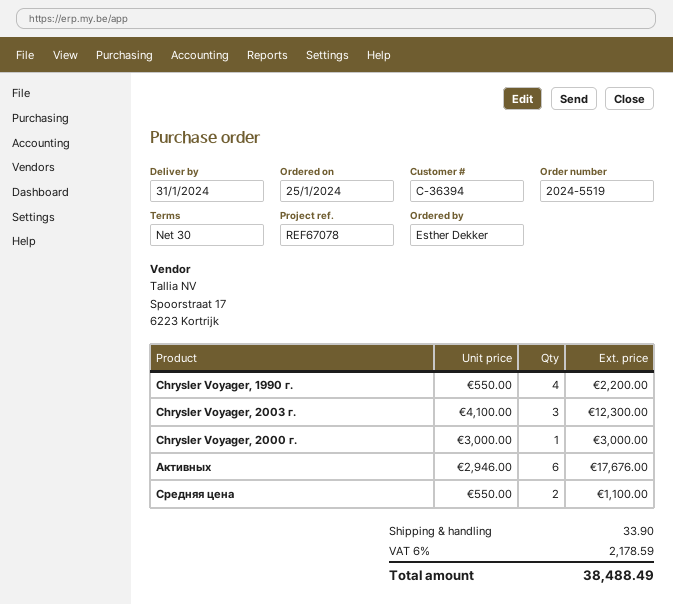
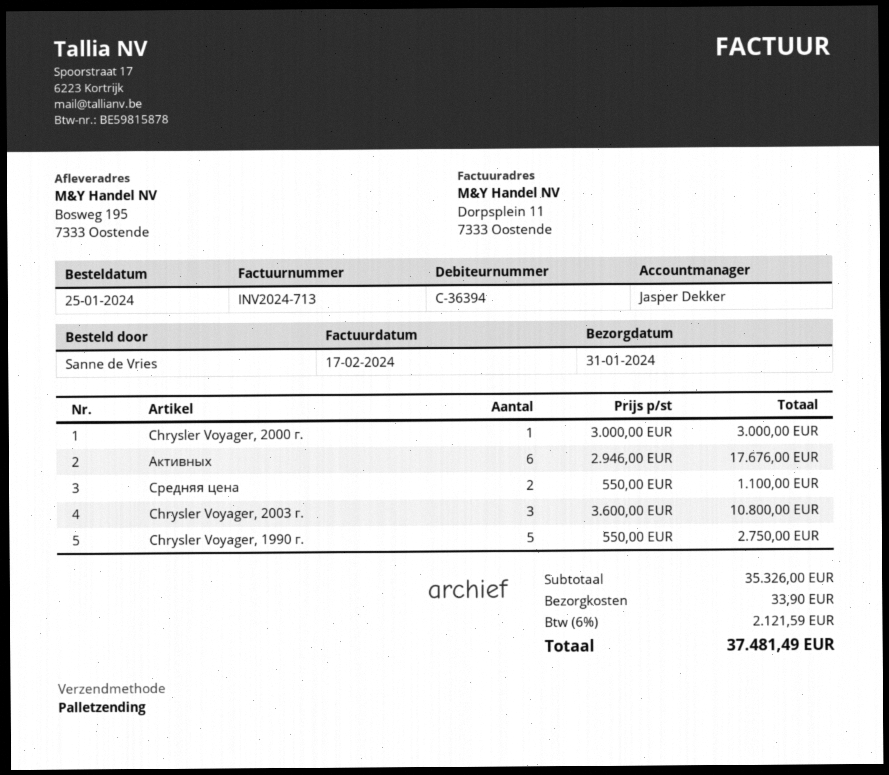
ordered by: Esther Dekker -> Sanne de Vries
Chrysler Voyager, 1990 г.: 4 x 550.00 = 2200.00 -> 5 x 550.00 = 2750.00
Chrysler Voyager, 2003 г.: 3 x 4100.00 = 12300.00 -> 3 x 3600.00 = 10800.00
tax: 6% = 2178.59 -> 6% = 2121.59
total: 38488.49 -> 37481.49

